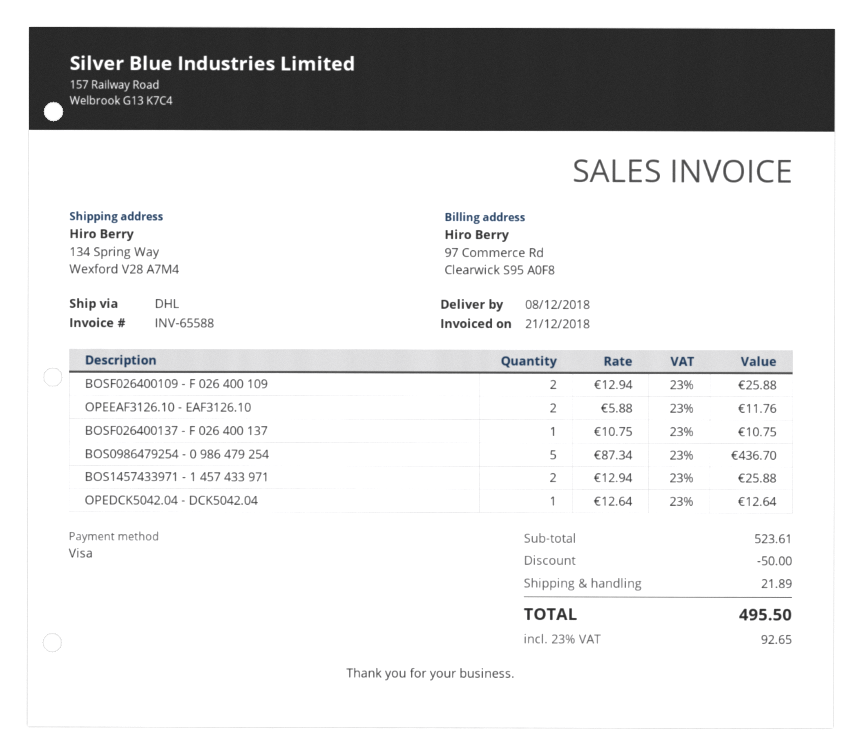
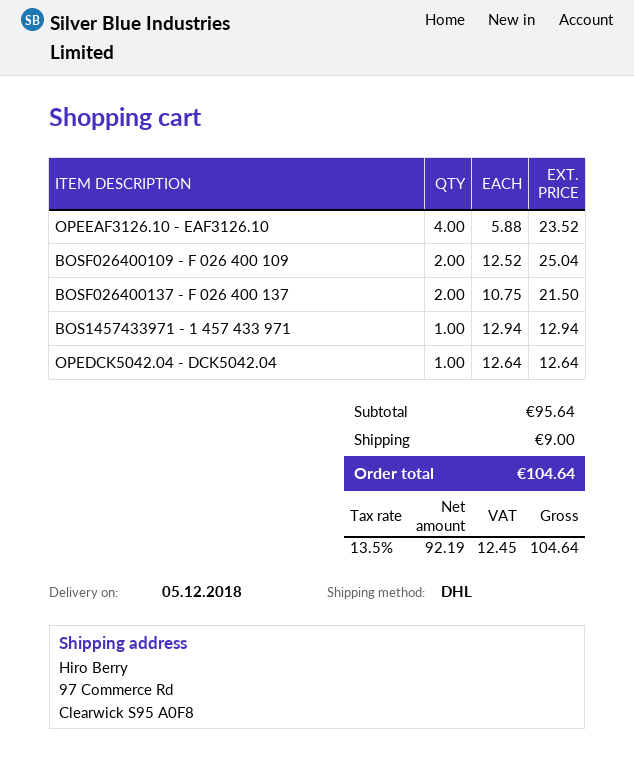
delivery date: 2018-12-08 -> 2018-12-05
ship to: 134 Spring Way, Wexford V28 A7M4 -> 97 Commerce Rd, Clearwick S95 A0F8
BOSF026400109 - F 026 400 109: 2 x 12.94 = 25.88 -> 2 x 12.52 = 25.04
OPEEAF3126.10 - EAF3126.10: 2 x 5.88 = 11.76 -> 4 x 5.88 = 23.52
BOSF026400137 - F 026 400 137: 1 x 10.75 = 10.75 -> 2 x 10.75 = 21.50
BOS0986479254 - 0 986 479 254: 5 x 87.34 = 436.70 -> none
BOS1457433971 - 1 457 433 971: 2 x 12.94 = 25.88 -> 1 x 12.94 = 12.94
subtotal: 523.61 -> 95.64
discount: 50.00 -> none
shipping: 21.89 -> 9.00
tax: 23% = 92.65 -> 13.5% = 12.45
total: 495.50 -> 104.64

